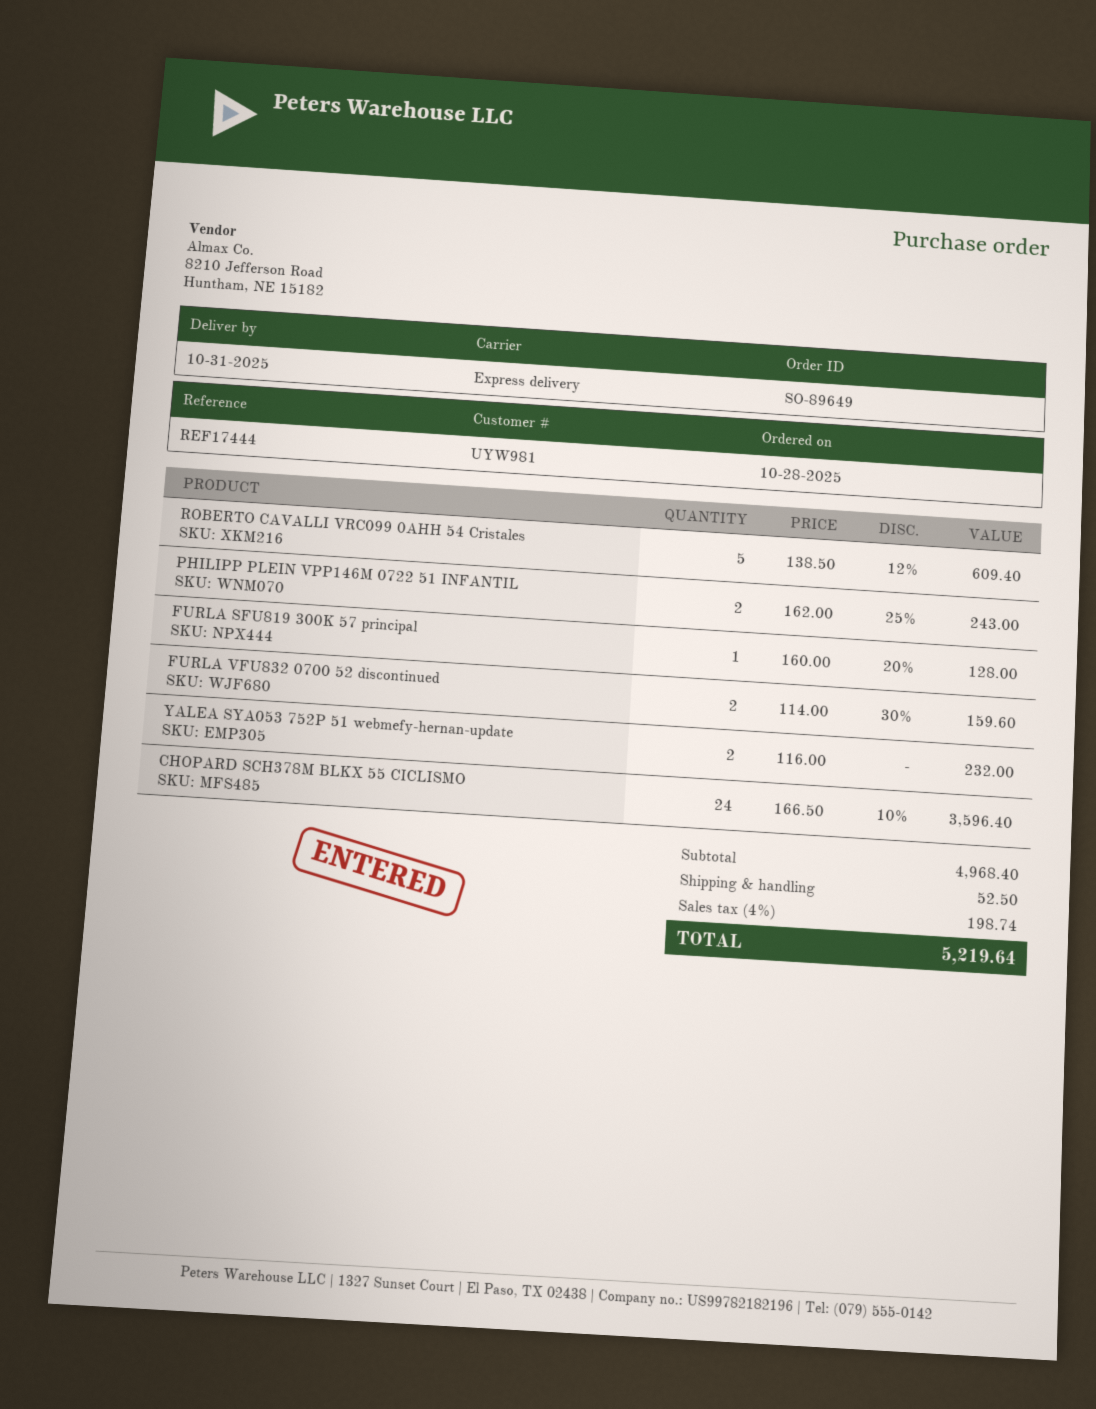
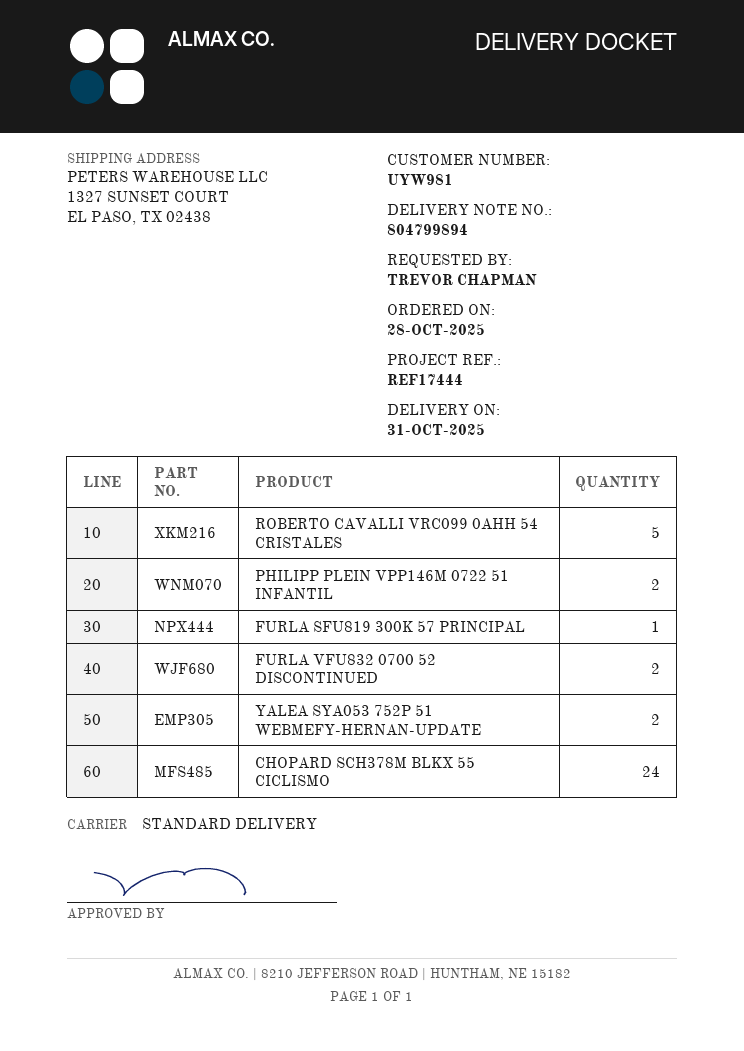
shipping method: express -> standard

